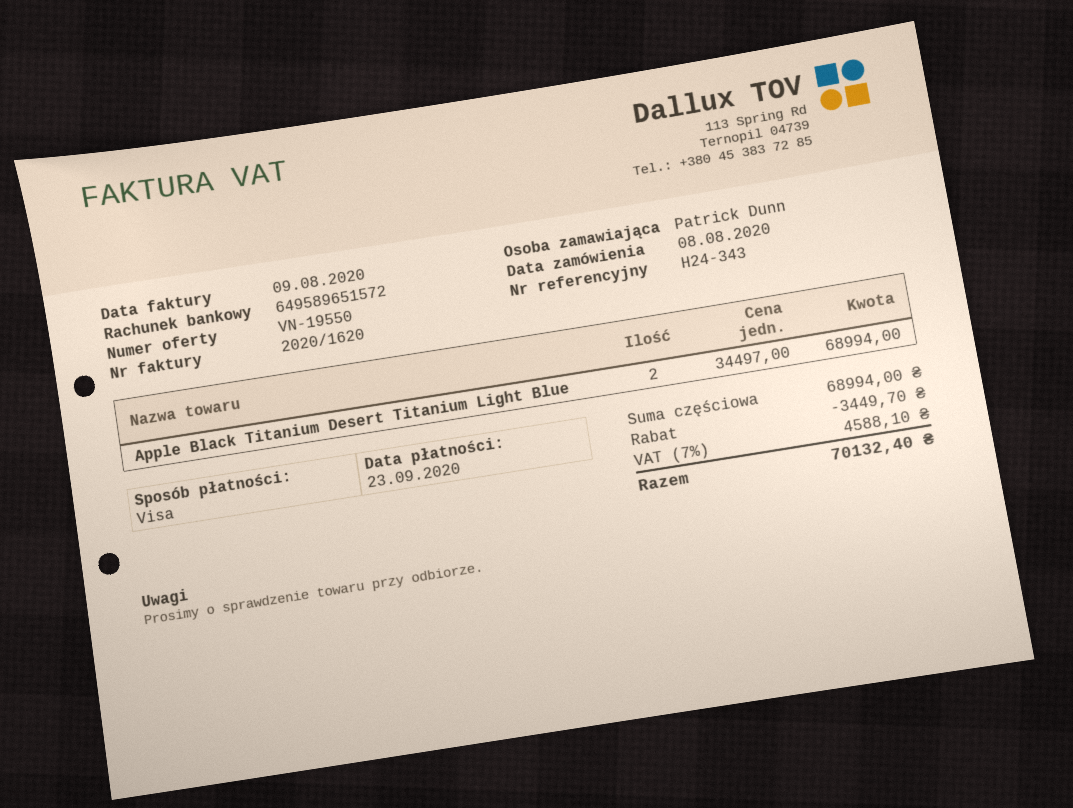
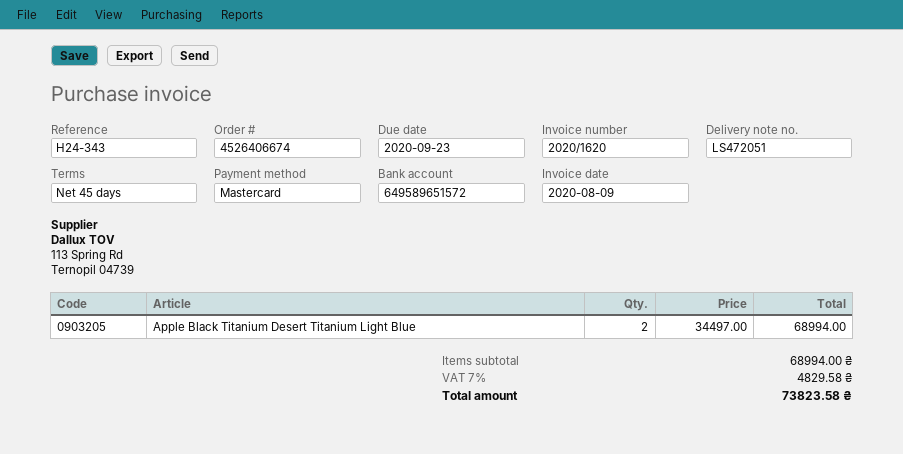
payment method: Visa -> Mastercard
discount: 3449.70 -> none
tax: 7% = 4588.10 -> 7% = 4829.58
total: 70132.40 -> 73823.58

